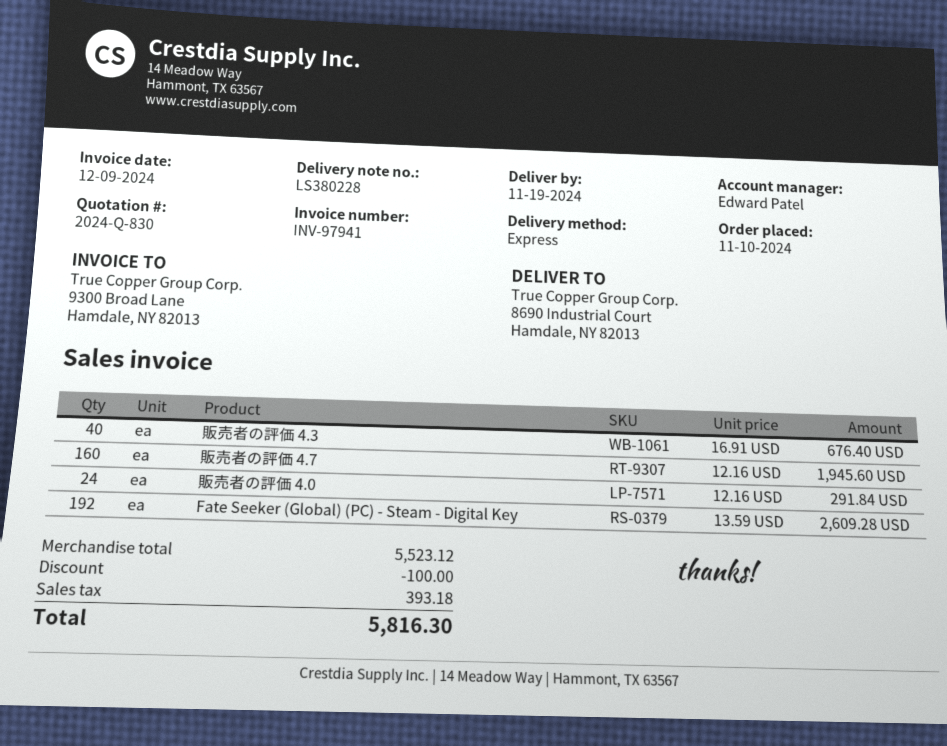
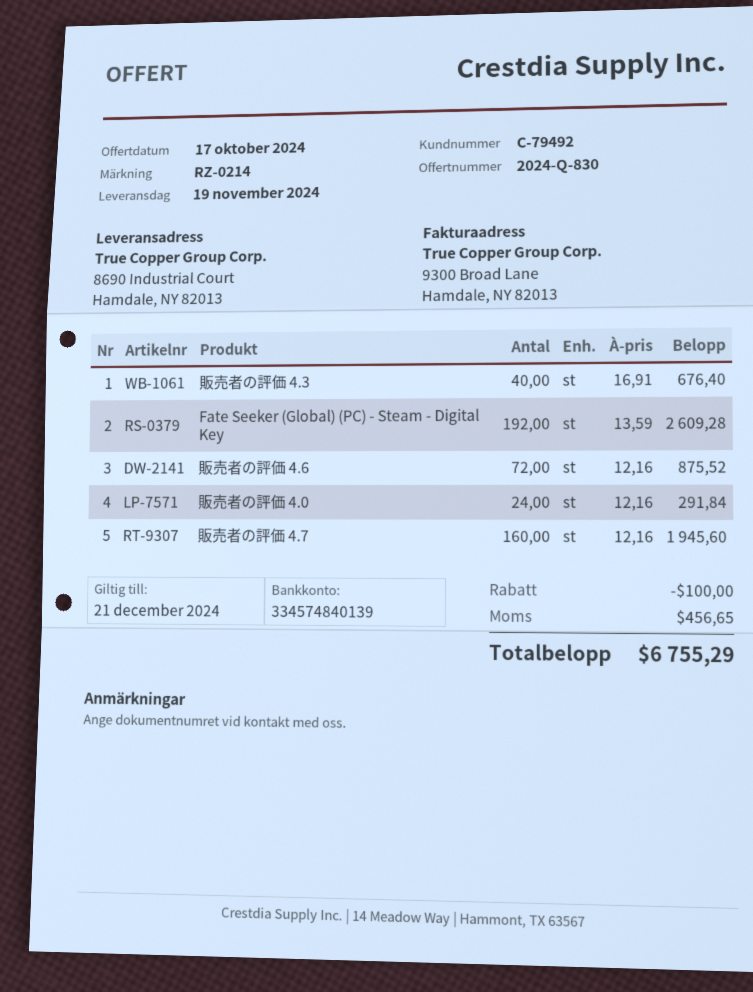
販売者の評価 4.6: none -> 72 x 12.16 = 875.52
tax: 393.18 -> 456.65
total: 5816.30 -> 6755.29

